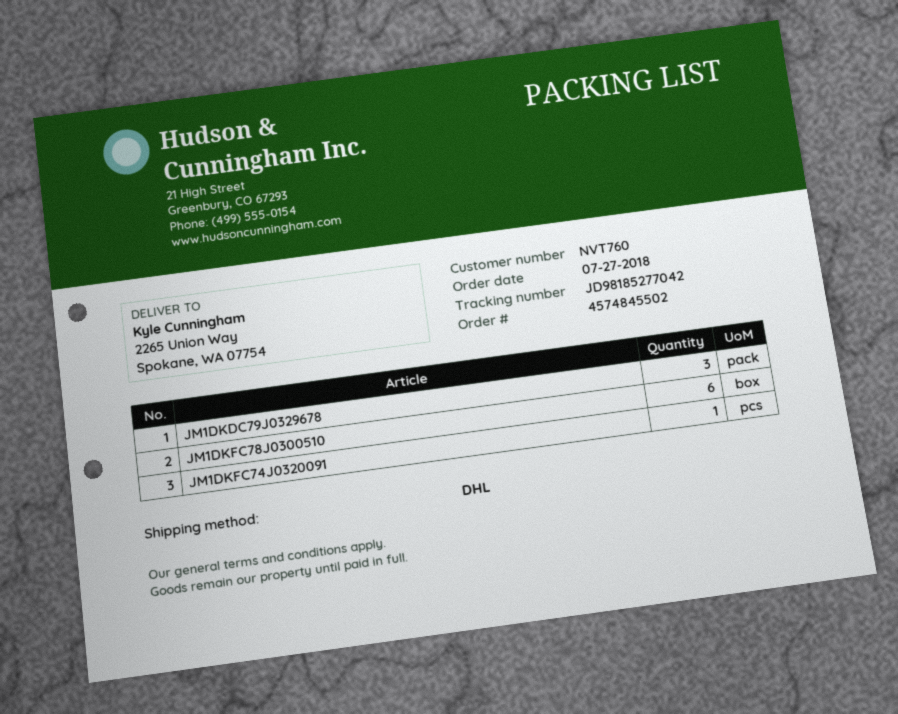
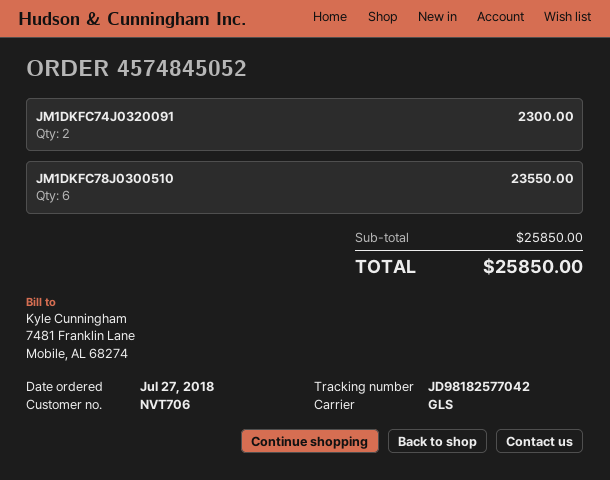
order number: 4574845502 -> 4574845052
customer number: NVT760 -> NVT706
shipping method: DHL -> GLS
tracking number: JD98185277042 -> JD98182577042
JM1DKDC79J0329678: 3 -> none
JM1DKFC74J0320091: 1 -> 2

